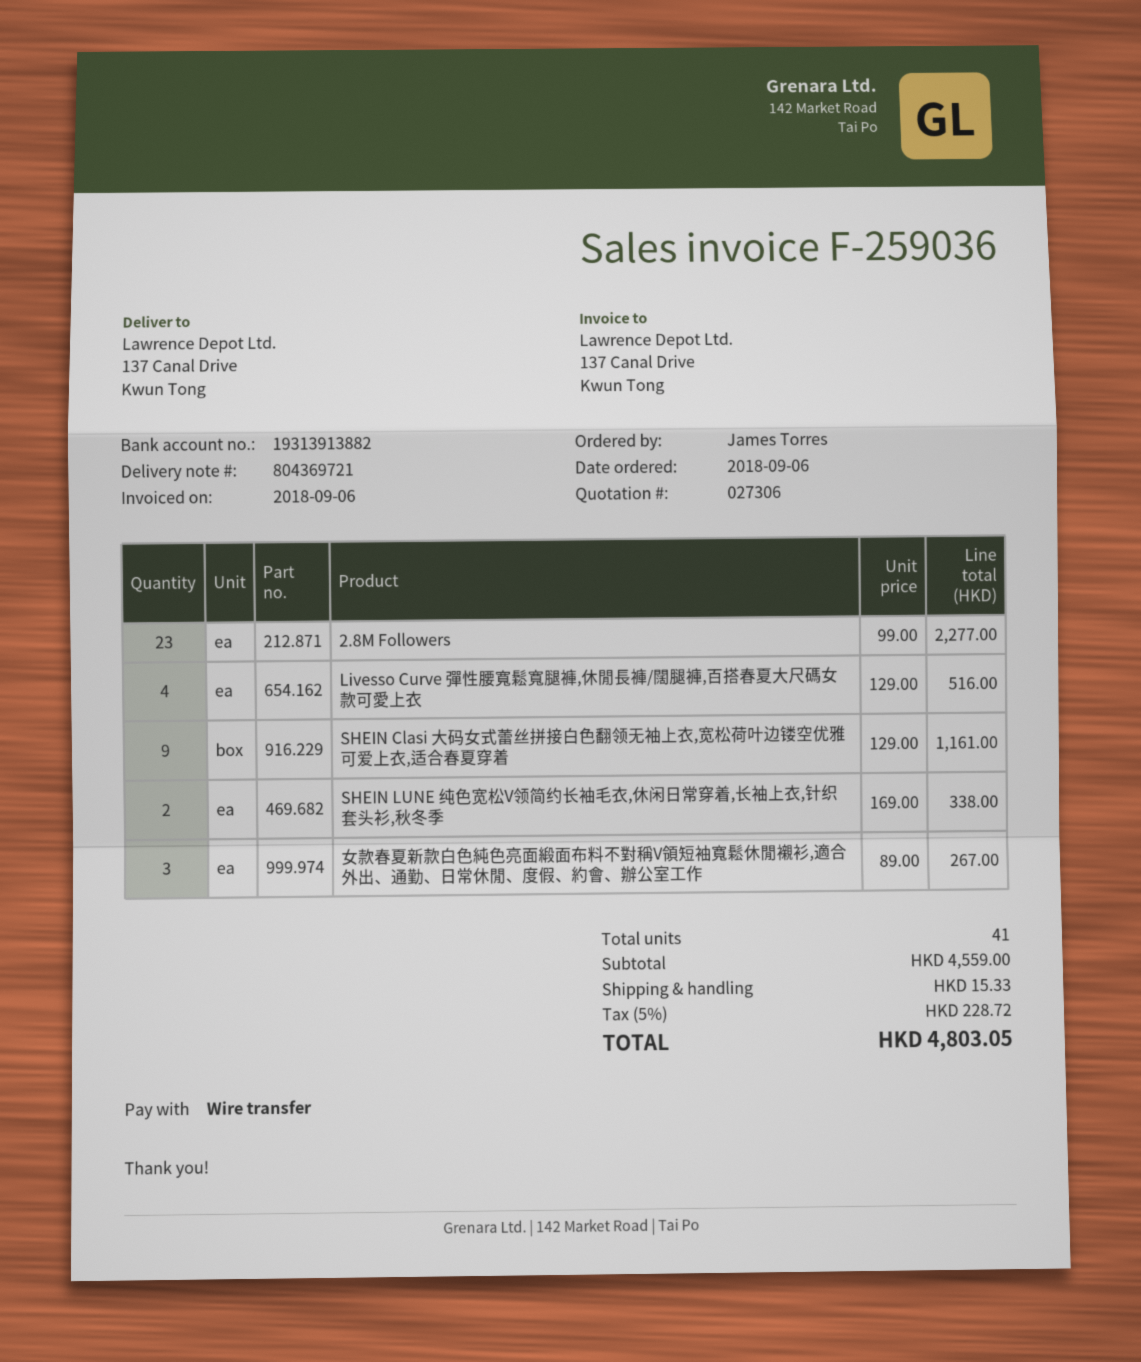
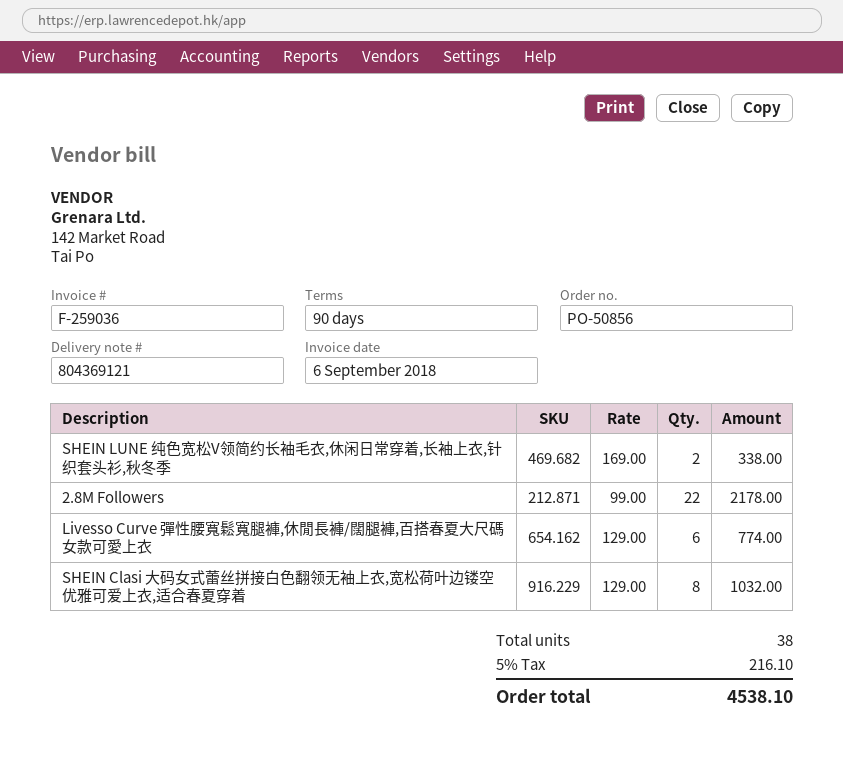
delivery note number: 804369721 -> 804369121
2.8M Followers: 23 x 99.00 = 2277.00 -> 22 x 99.00 = 2178.00
Livesso Curve 彈性腰寬鬆寬腿褲,休閒長褲/闊腿褲,百搭春夏大尺碼女款可愛上衣: 4 x 129.00 = 516.00 -> 6 x 129.00 = 774.00
SHEIN Clasi 大码女式蕾丝拼接白色翻领无袖上衣,宽松荷叶边镂空优雅可爱上衣,适合春夏穿着: 9 x 129.00 = 1161.00 -> 8 x 129.00 = 1032.00
女款春夏新款白色純色亮面緞面布料不對稱V領短袖寬鬆休閒襯衫,適合外出、通勤、日常休閒、度假、約會、辦公室工作: 3 x 89.00 = 267.00 -> none
total quantity: 41 -> 38
shipping: 15.33 -> none
tax: 5% = 228.72 -> 5% = 216.10
total: 4803.05 -> 4538.10

